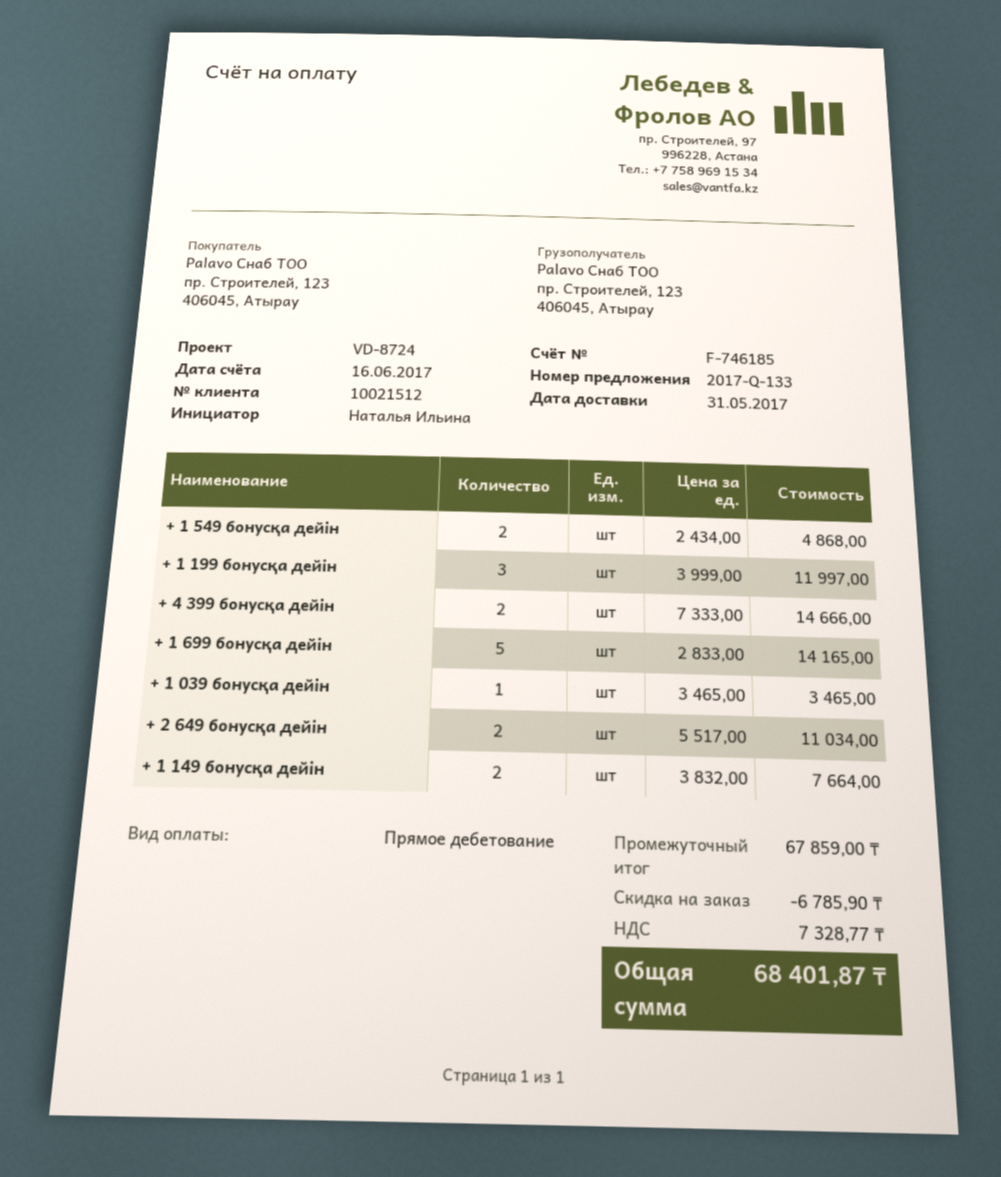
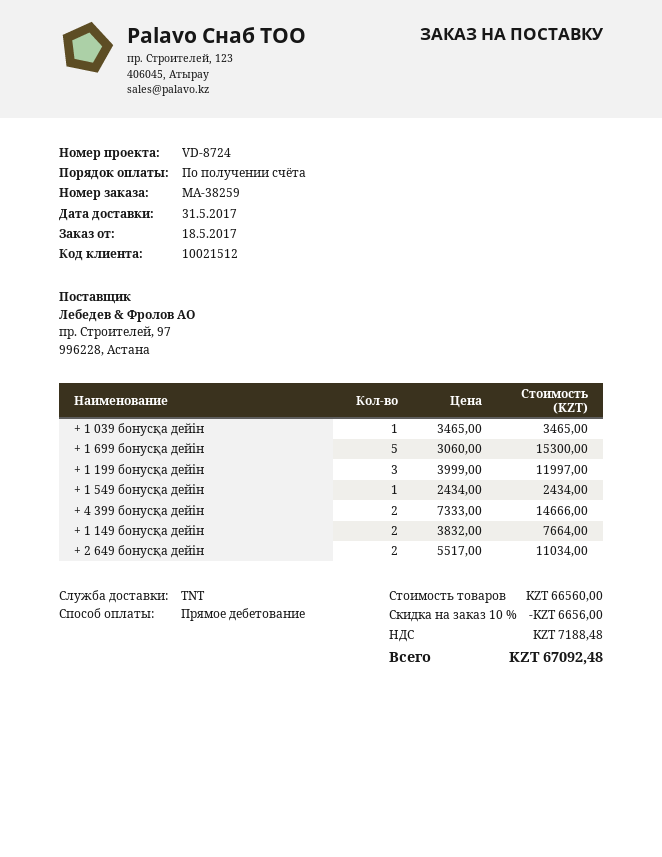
+ 1 549 бонусқа дейін: 2 x 2434.00 = 4868.00 -> 1 x 2434.00 = 2434.00
+ 1 699 бонусқа дейін: 5 x 2833.00 = 14165.00 -> 5 x 3060.00 = 15300.00
subtotal: 67859.00 -> 66560.00
discount: 6785.90 -> 6656.00
tax: 7328.77 -> 7188.48
total: 68401.87 -> 67092.48

